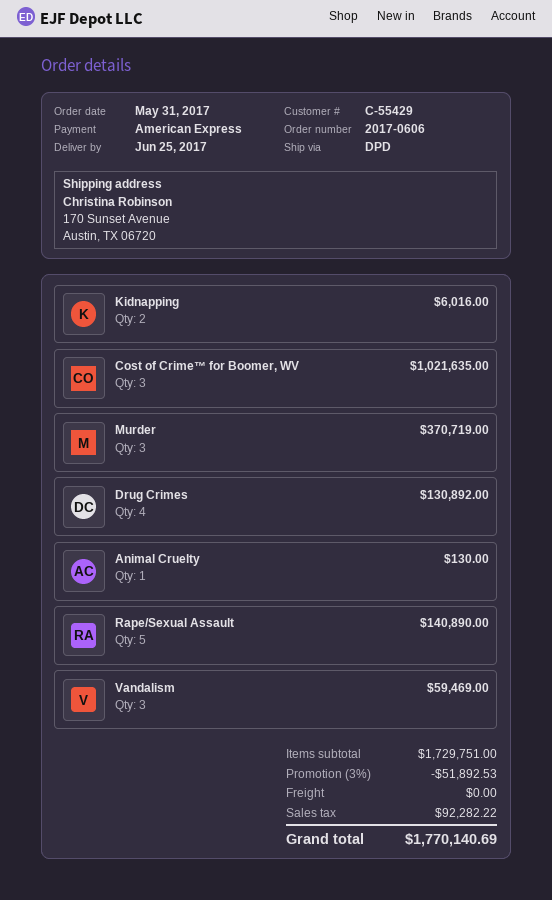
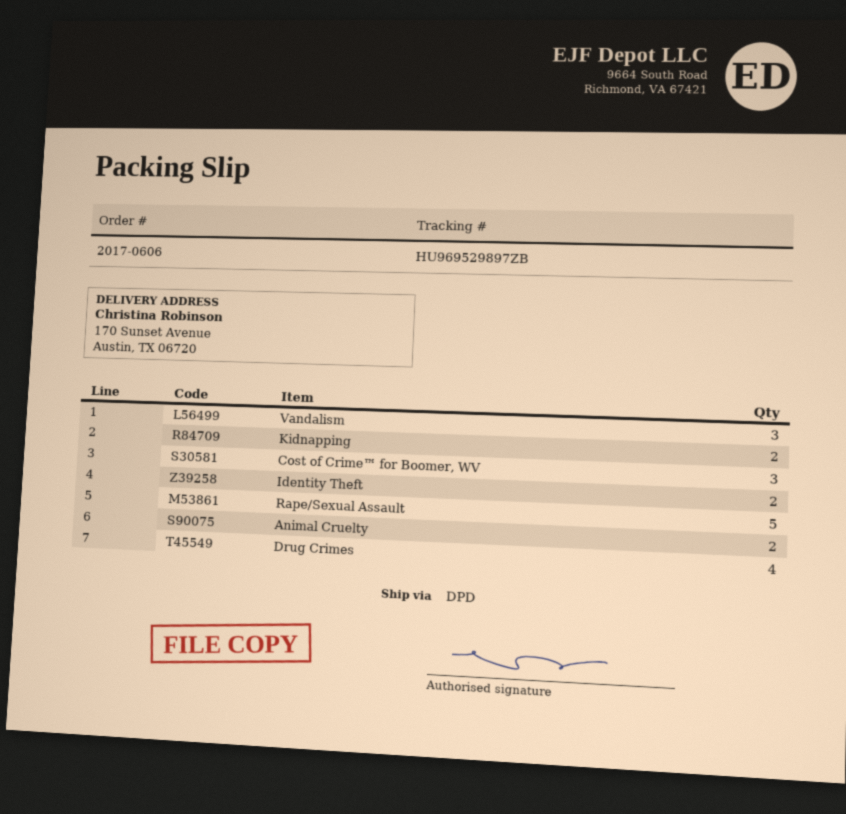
Murder: 3 -> none
Animal Cruelty: 1 -> 2
Identity Theft: none -> 2

